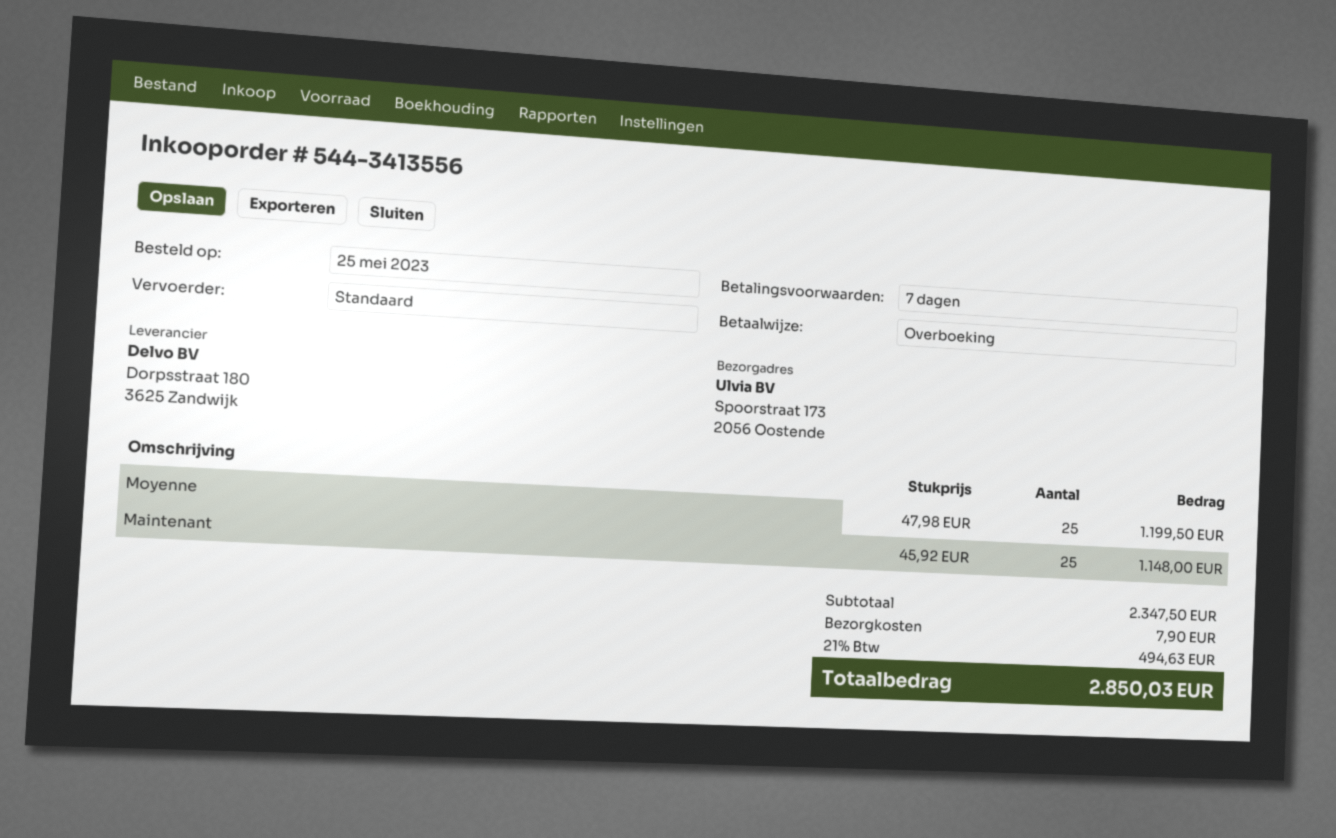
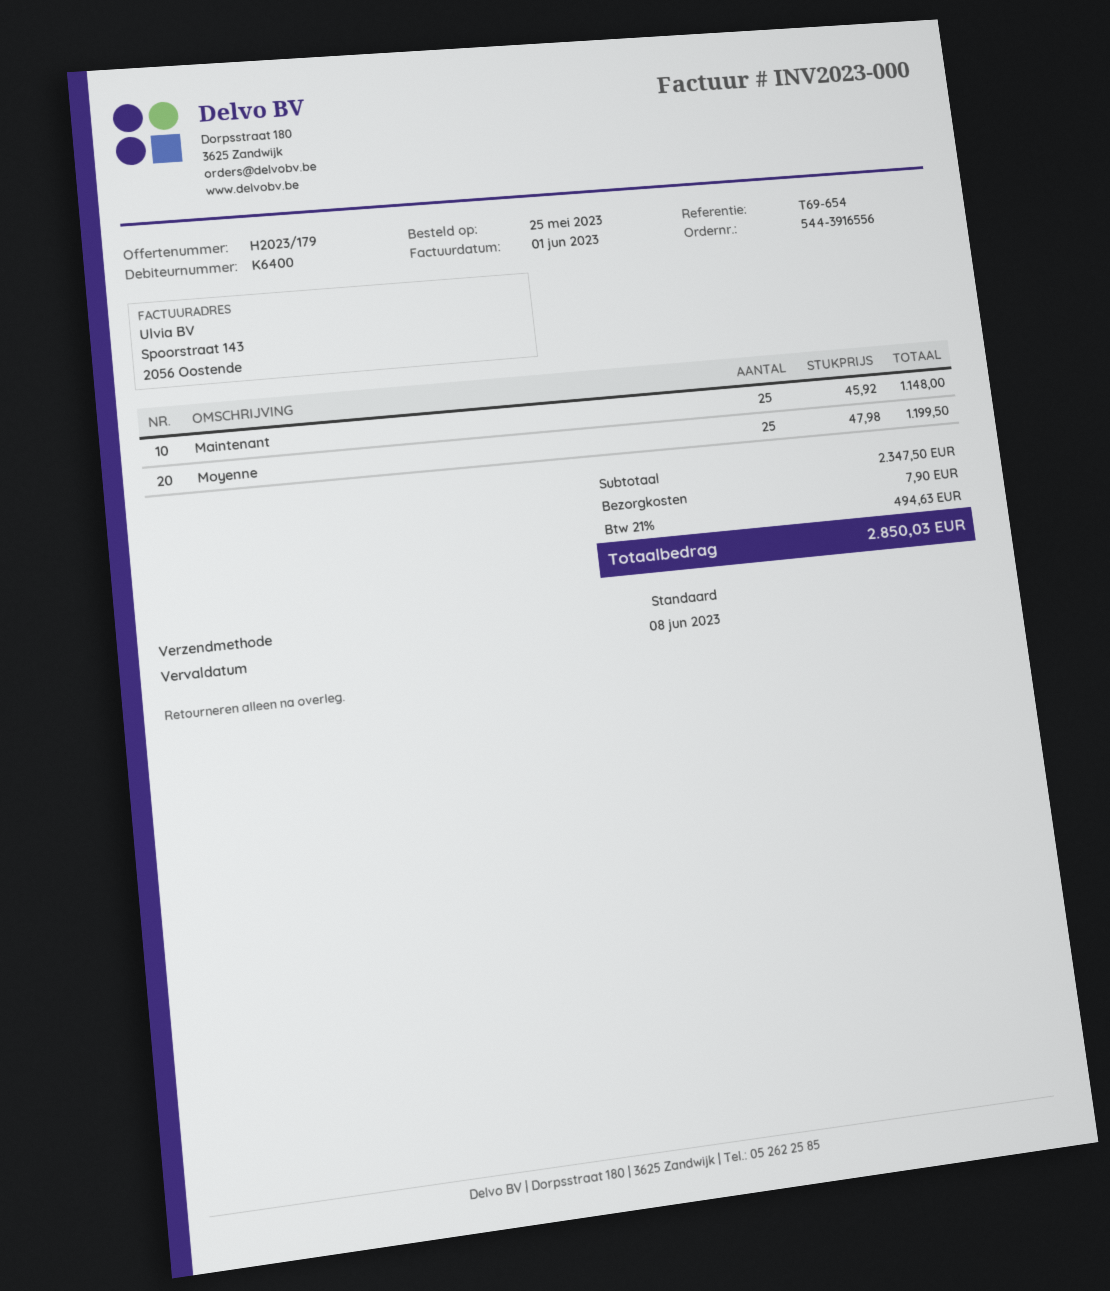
order number: 544-3413556 -> 544-3916556

